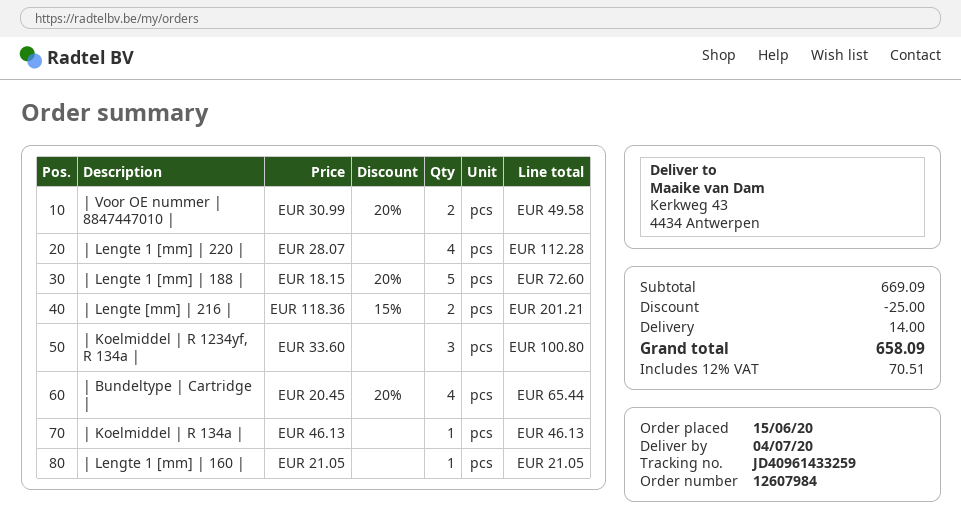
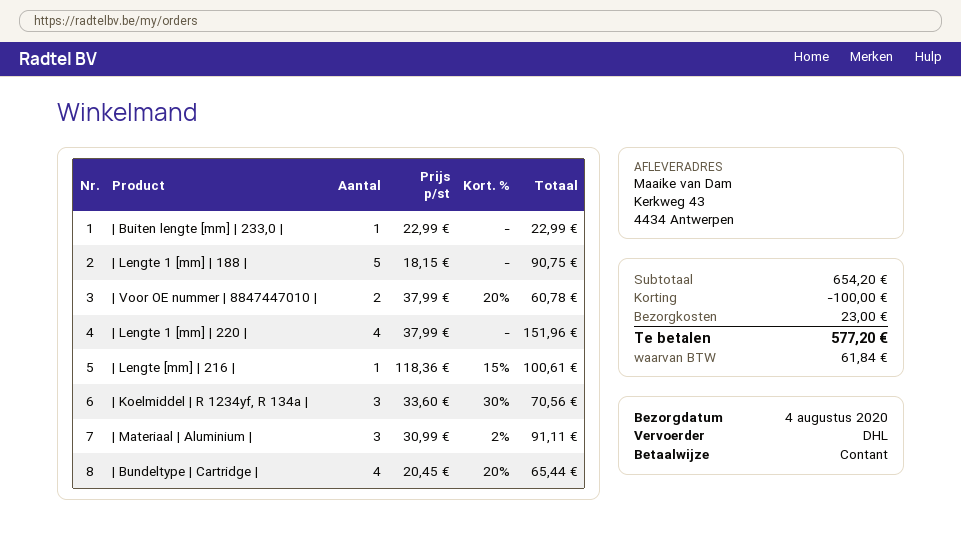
delivery date: 2020-07-04 -> 2020-08-04
| Voor OE nummer | 8847447010 |: 2 x 30.99 - 20% = 49.58 -> 2 x 37.99 - 20% = 60.78
| Lengte 1 [mm] | 220 |: 4 x 28.07 = 112.28 -> 4 x 37.99 = 151.96
| Lengte 1 [mm] | 188 |: 5 x 18.15 - 20% = 72.60 -> 5 x 18.15 = 90.75
| Lengte [mm] | 216 |: 2 x 118.36 - 15% = 201.21 -> 1 x 118.36 - 15% = 100.61
| Koelmiddel | R 1234yf, R 134a |: 3 x 33.60 = 100.80 -> 3 x 33.60 - 30% = 70.56
| Koelmiddel | R 134a |: 1 x 46.13 = 46.13 -> none
| Lengte 1 [mm] | 160 |: 1 x 21.05 = 21.05 -> none
| Buiten lengte [mm] | 233,0 |: none -> 1 x 22.99 = 22.99
| Materiaal | Aluminium |: none -> 3 x 30.99 - 2% = 91.11
subtotal: 669.09 -> 654.20
discount: 25.00 -> 100.00
shipping: 14.00 -> 23.00
tax: 70.51 -> 61.84
total: 658.09 -> 577.20

